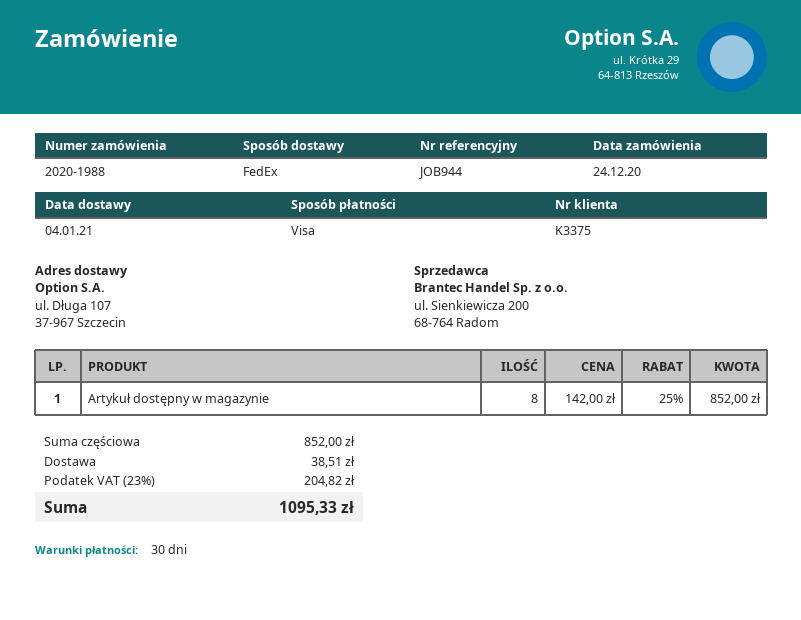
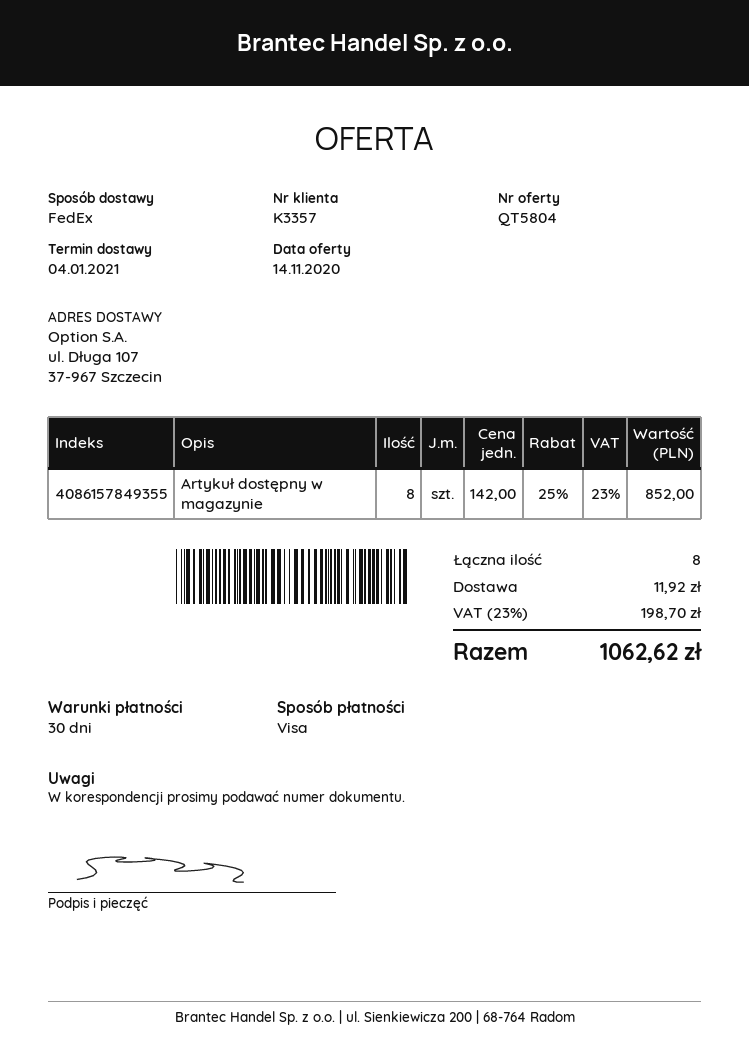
customer number: K3375 -> K3357
shipping: 38.51 -> 11.92
tax: 23% = 204.82 -> 23% = 198.70
total: 1095.33 -> 1062.62

